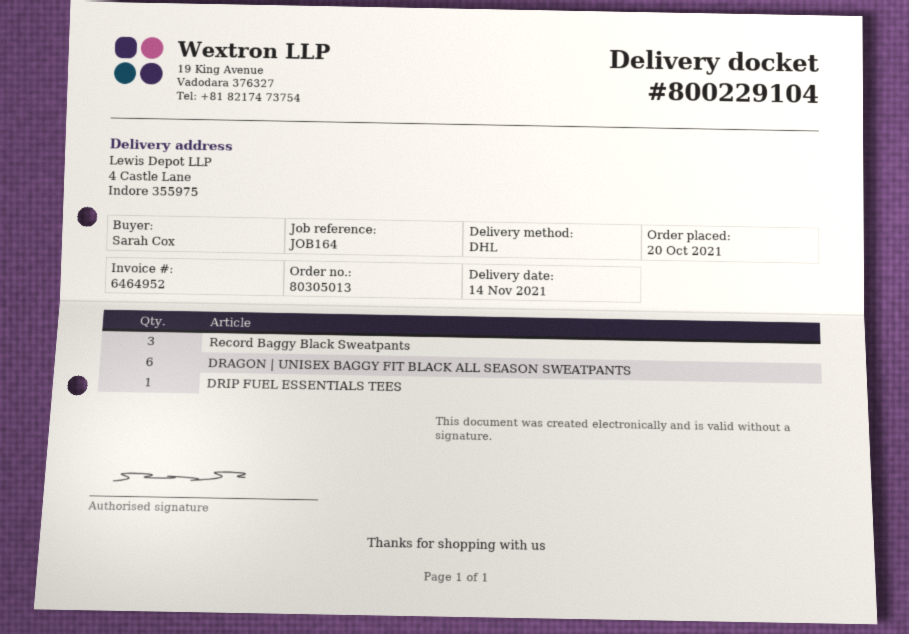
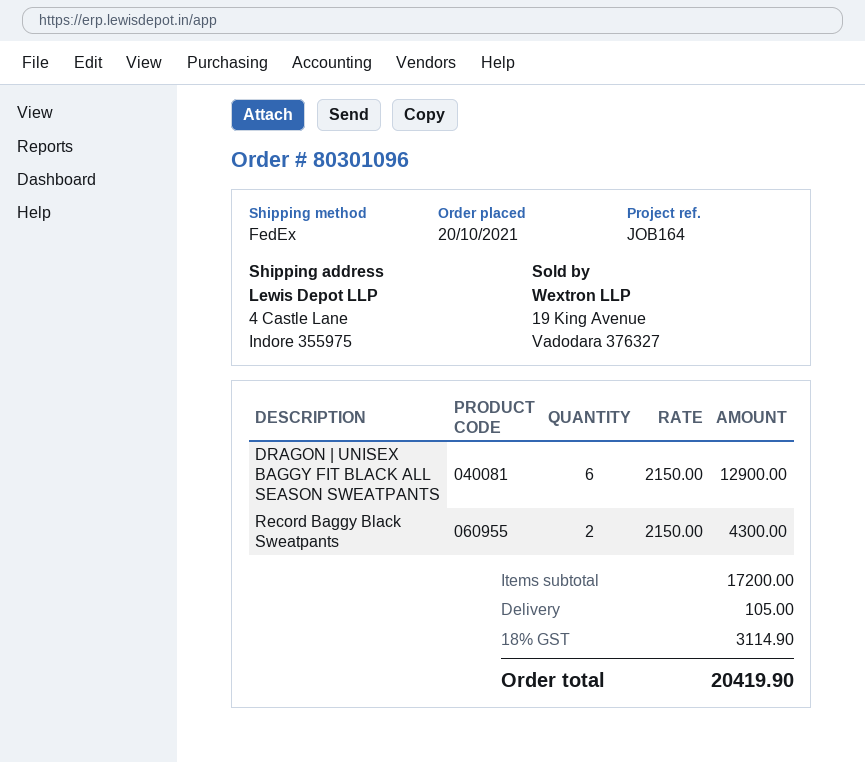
order number: 80305013 -> 80301096
shipping method: DHL -> FedEx
Record Baggy Black Sweatpants: 3 -> 2
DRIP FUEL ESSENTIALS TEES: 1 -> none

